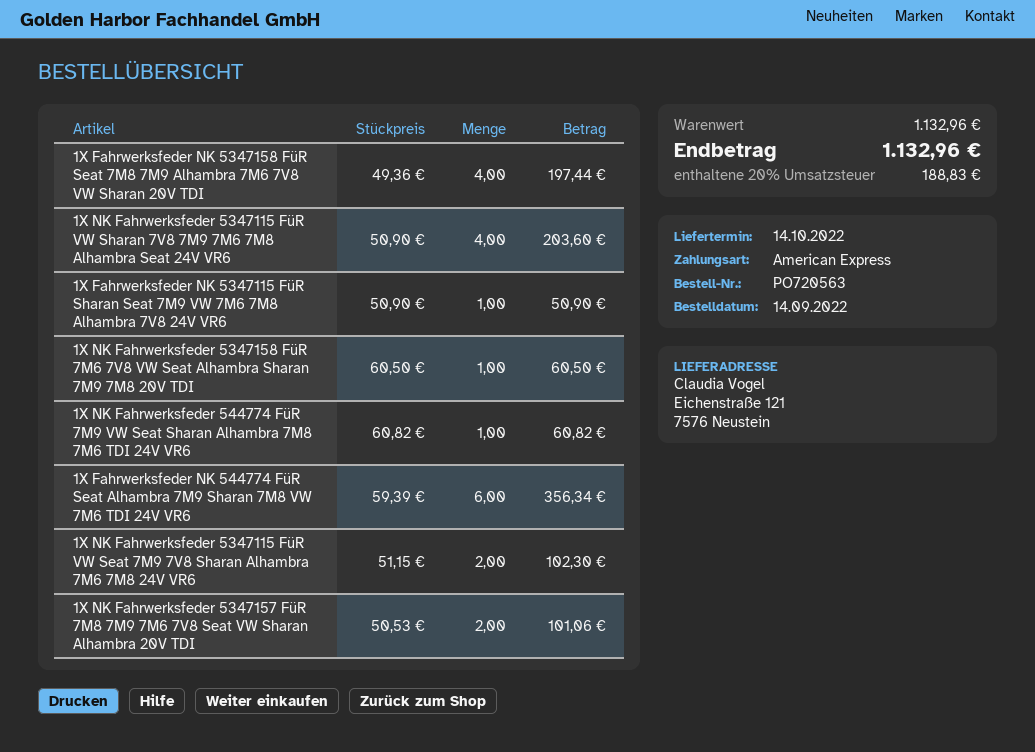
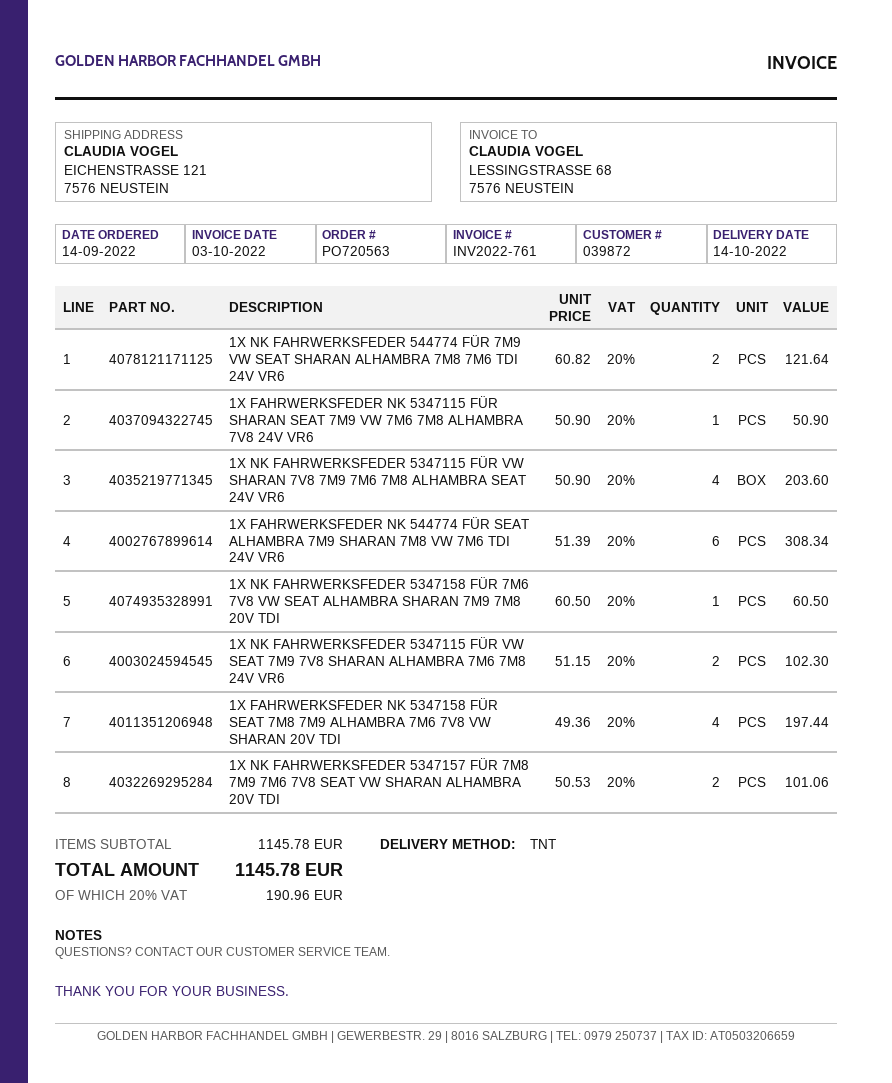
1X NK Fahrwerksfeder 544774 FüR 7M9 VW Seat Sharan Alhambra 7M8 7M6 TDI 24V VR6: 1 x 60.82 = 60.82 -> 2 x 60.82 = 121.64
1X Fahrwerksfeder NK 544774 FüR Seat Alhambra 7M9 Sharan 7M8 VW 7M6 TDI 24V VR6: 6 x 59.39 = 356.34 -> 6 x 51.39 = 308.34
subtotal: 1132.96 -> 1145.78
tax: 20% = 188.83 -> 20% = 190.96
total: 1132.96 -> 1145.78

